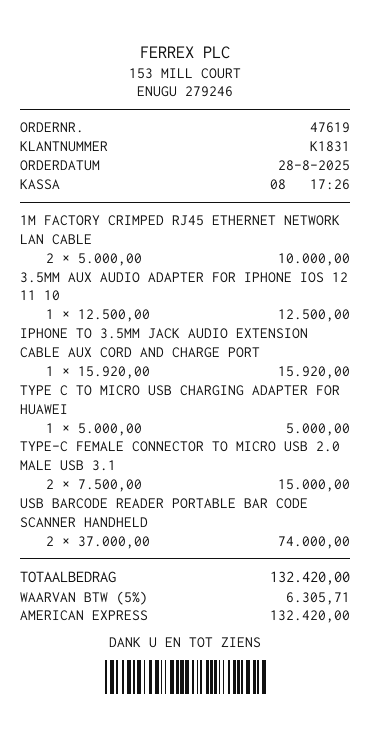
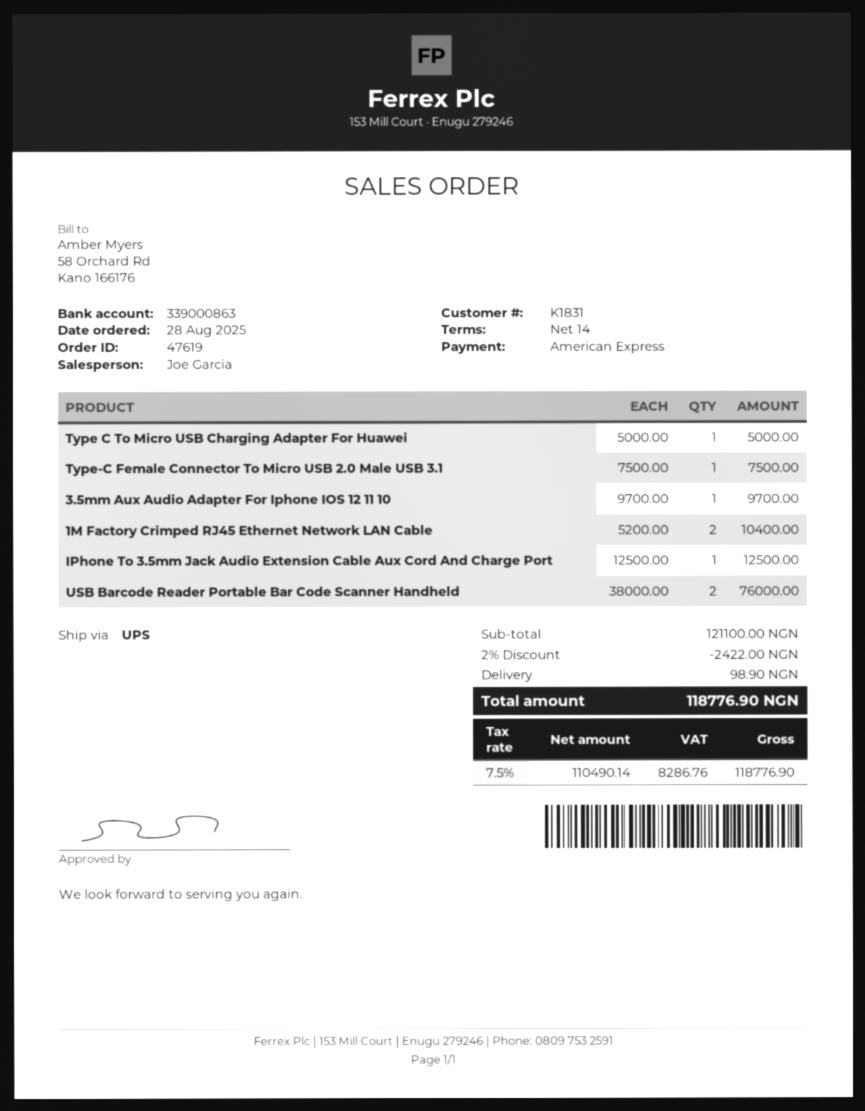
1M FACTORY CRIMPED RJ45 ETHERNET NETWORK LAN CABLE: 2 x 5000.00 = 10000.00 -> 2 x 5200.00 = 10400.00
3.5MM AUX AUDIO ADAPTER FOR IPHONE IOS 12 11 10: 1 x 12500.00 = 12500.00 -> 1 x 9700.00 = 9700.00
IPHONE TO 3.5MM JACK AUDIO EXTENSION CABLE AUX CORD AND CHARGE PORT: 1 x 15920.00 = 15920.00 -> 1 x 12500.00 = 12500.00
TYPE-C FEMALE CONNECTOR TO MICRO USB 2.0 MALE USB 3.1: 2 x 7500.00 = 15000.00 -> 1 x 7500.00 = 7500.00
USB BARCODE READER PORTABLE BAR CODE SCANNER HANDHELD: 2 x 37000.00 = 74000.00 -> 2 x 38000.00 = 76000.00
discount: none -> 2% = 2422.00
shipping: none -> 98.90
tax: 5% = 6305.71 -> 7.5% = 8286.76
total: 132420.00 -> 118776.90

